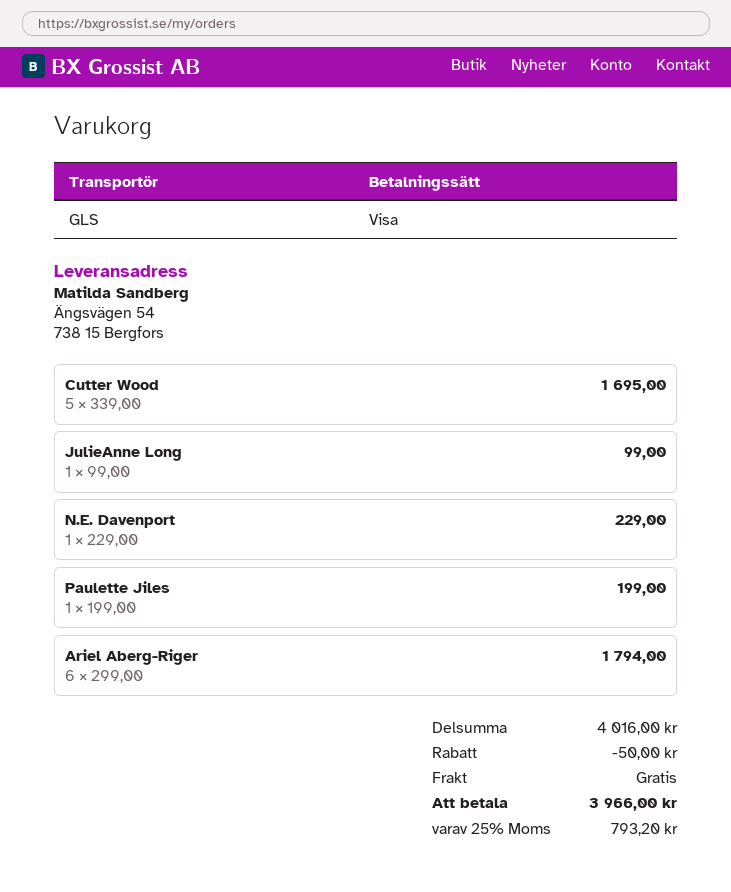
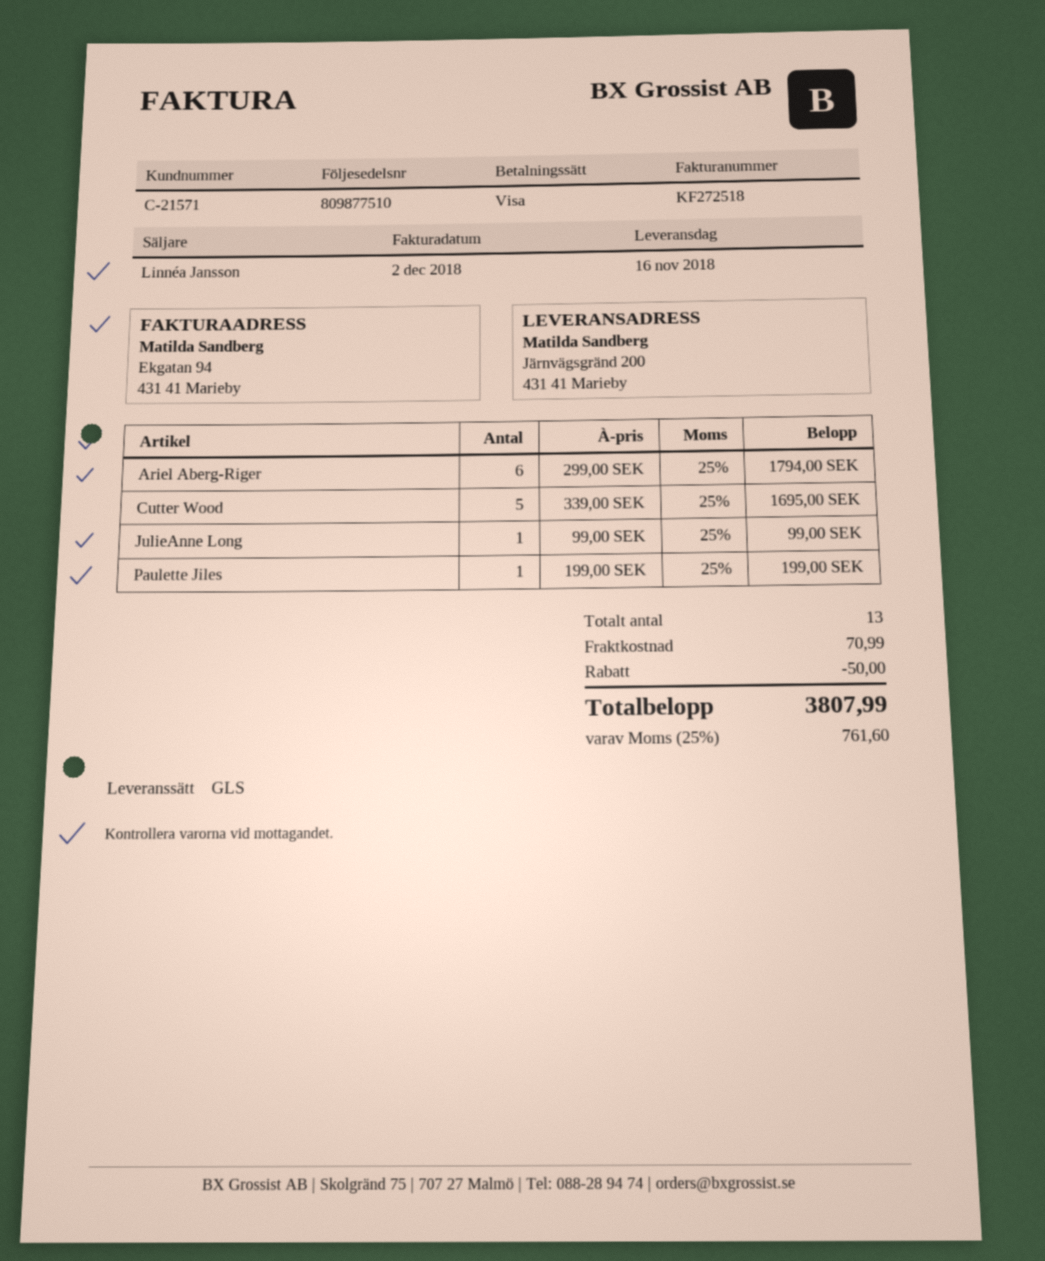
ship to: Ängsvägen 54, 738 15 Bergfors -> Järnvägsgränd 200, 431 41 Marieby
N.E. Davenport: 1 x 229.00 = 229.00 -> none
shipping: 0.00 -> 70.99
tax: 25% = 793.20 -> 25% = 761.60
total: 3966.00 -> 3807.99

